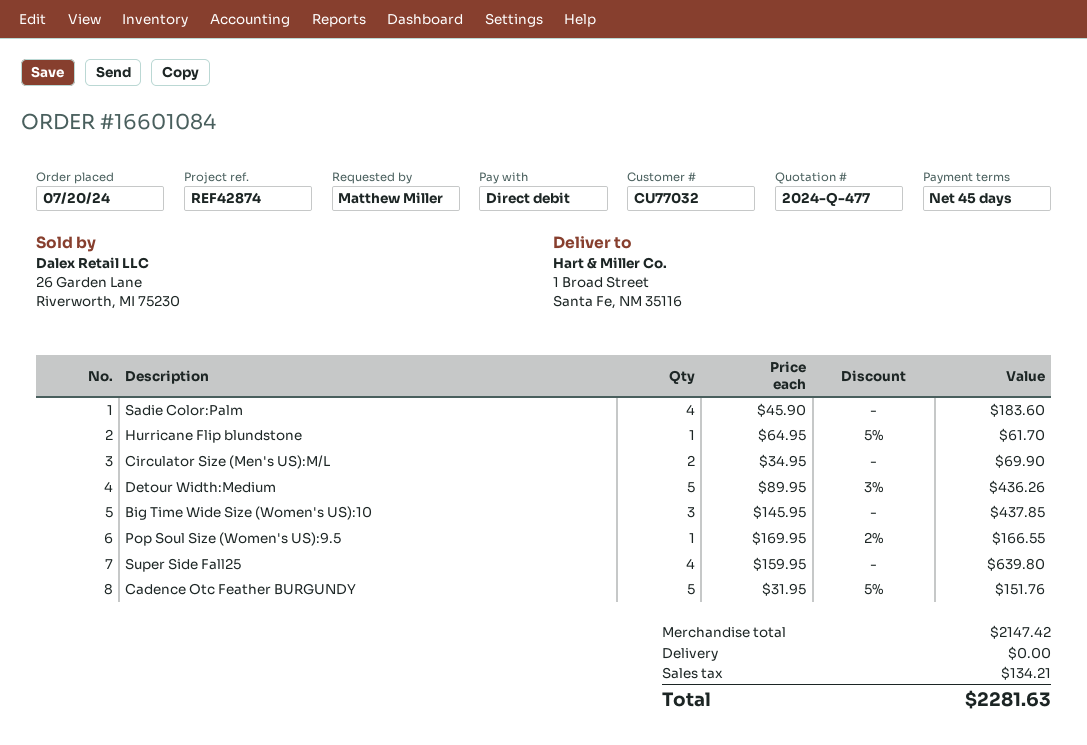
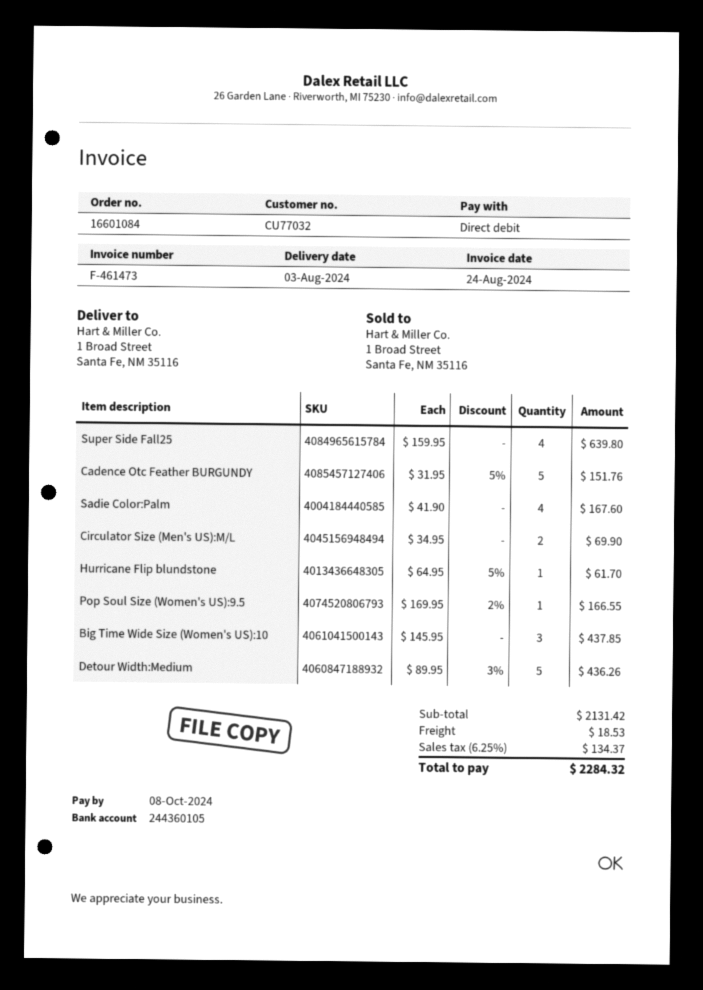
Sadie Color:Palm: 4 x 45.90 = 183.60 -> 4 x 41.90 = 167.60
subtotal: 2147.42 -> 2131.42
shipping: 0.00 -> 18.53
tax: 134.21 -> 134.37
total: 2281.63 -> 2284.32

